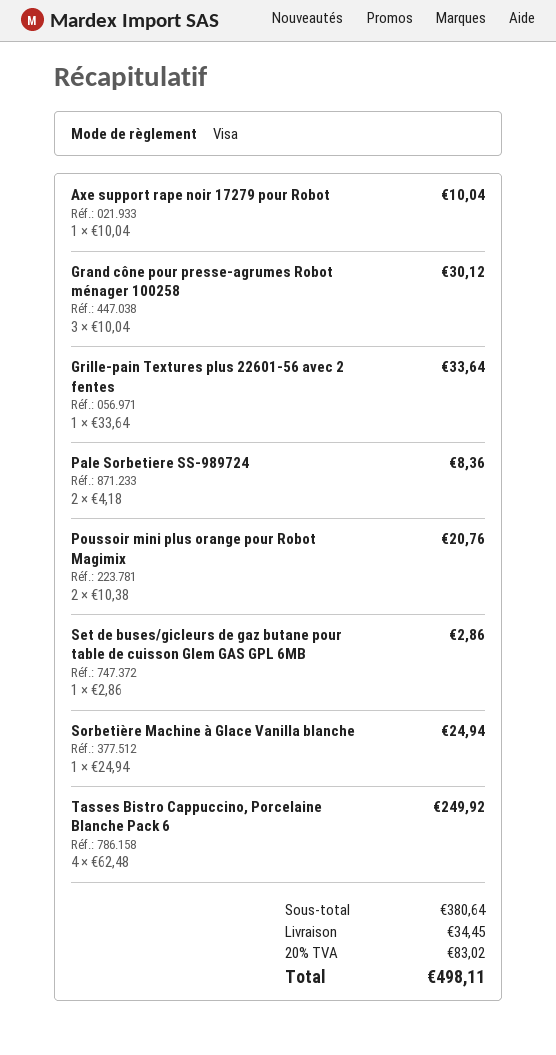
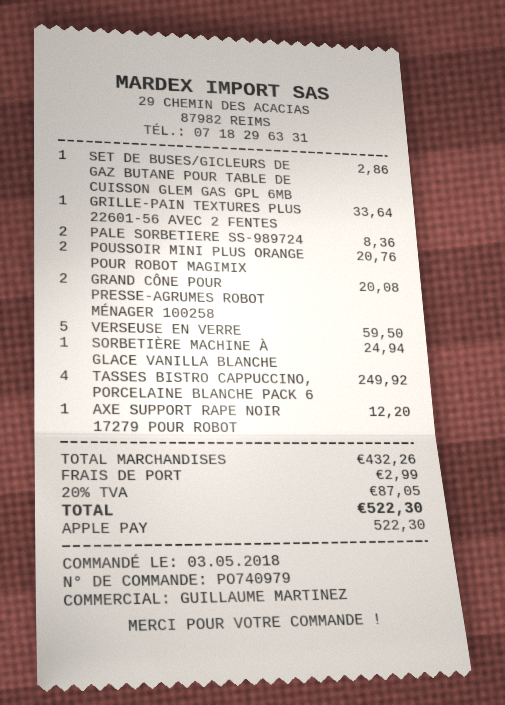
payment method: Visa -> Apple Pay
Axe support rape noir 17279 pour Robot: 1 for 10.04 -> 1 for 12.20
Grand cône pour presse-agrumes Robot ménager 100258: 3 for 30.12 -> 2 for 20.08
VERSEUSE EN VERRE: none -> 5 for 59.50
subtotal: 380.64 -> 432.26
shipping: 34.45 -> 2.99
tax: 20% = 83.02 -> 20% = 87.05
total: 498.11 -> 522.30

